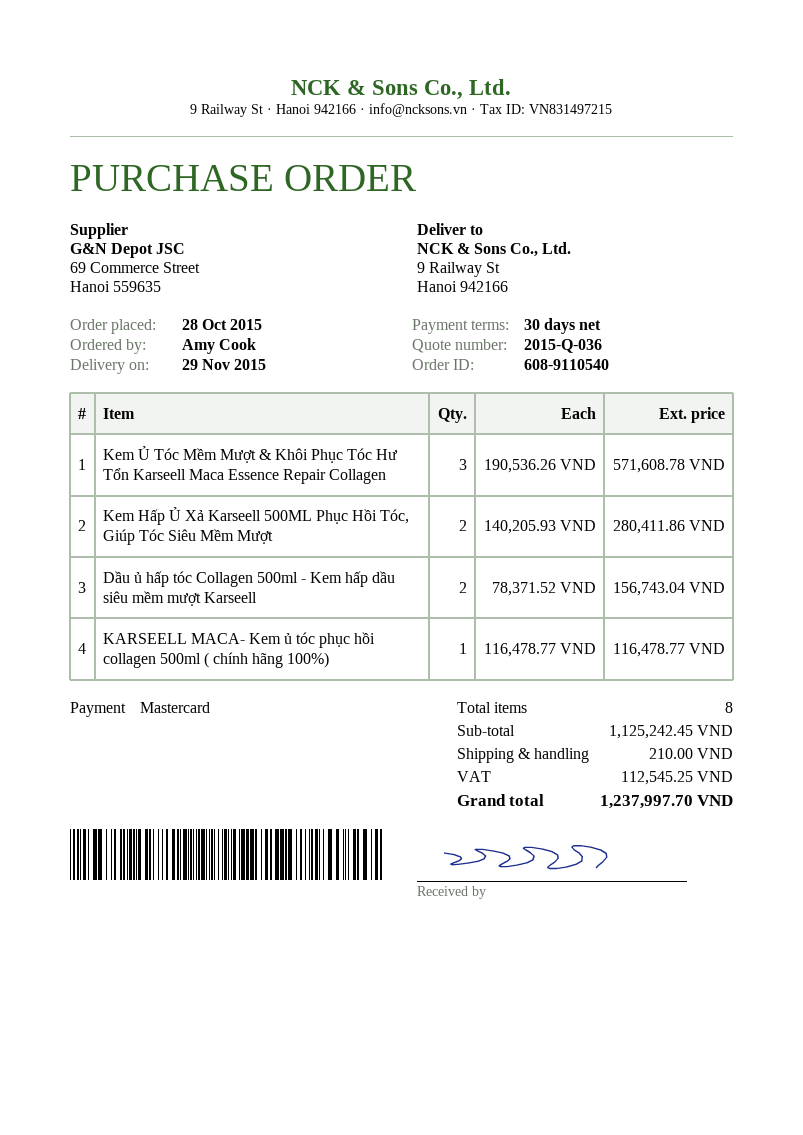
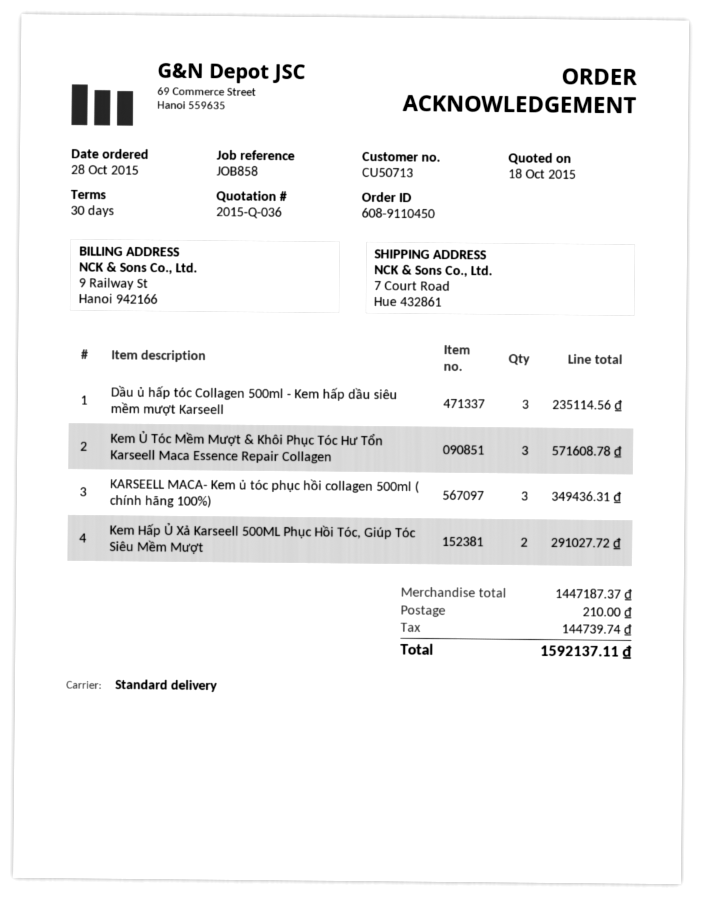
order number: 608-9110540 -> 608-9110450
ship to: 9 Railway St, Hanoi 942166 -> 7 Court Road, Hue 432861
Kem Hấp Ủ Xả Karseell 500ML Phục Hồi Tóc, Giúp Tóc Siêu Mềm Mượt: 2 for 280411.86 -> 2 for 291027.72
Dầu ủ hấp tóc Collagen 500ml - Kem hấp dầu siêu mềm mượt Karseell: 2 for 156743.04 -> 3 for 235114.56
KARSEELL MACA- Kem ủ tóc phục hồi collagen 500ml ( chính hãng 100%): 1 for 116478.77 -> 3 for 349436.31
subtotal: 1125242.45 -> 1447187.37
tax: 112545.25 -> 144739.74
total: 1237997.70 -> 1592137.11

